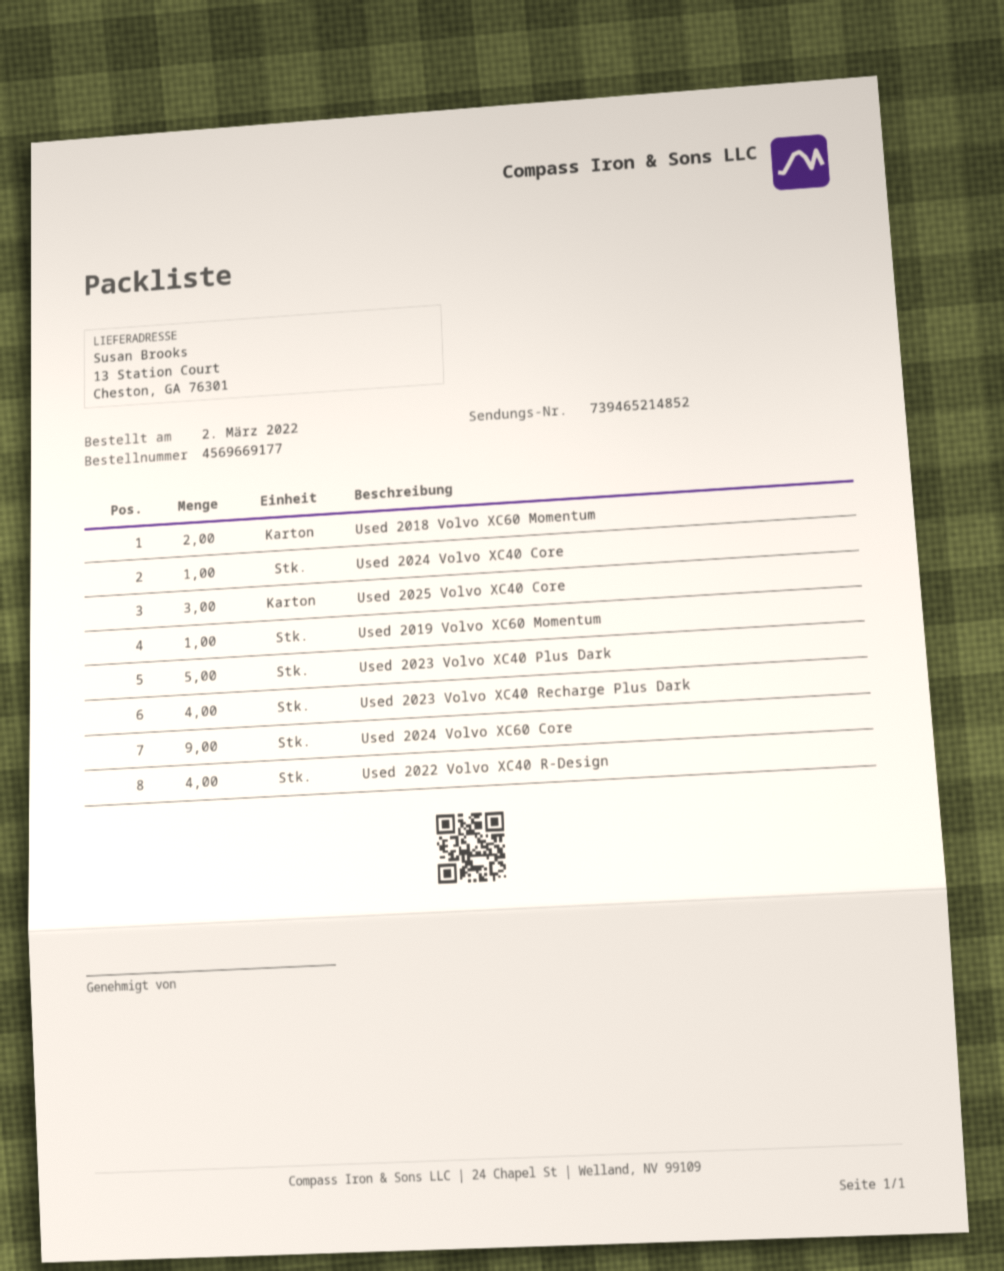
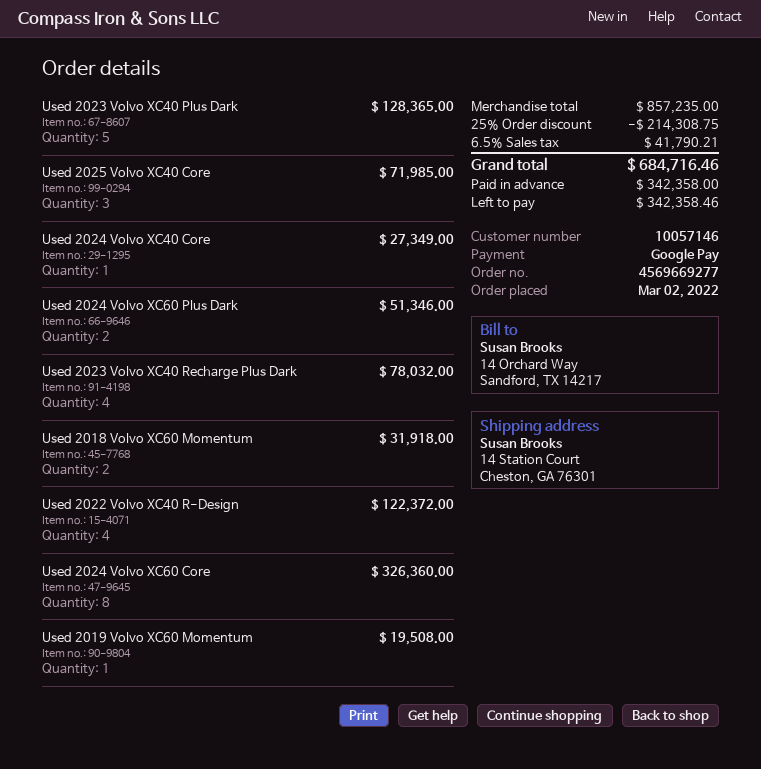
order number: 4569669177 -> 4569669277
ship to: 13 Station Court, Cheston, GA 76301 -> 14 Station Court, Cheston, GA 76301
Used 2024 Volvo XC60 Core: 9 -> 8
Used 2024 Volvo XC60 Plus Dark: none -> 2

